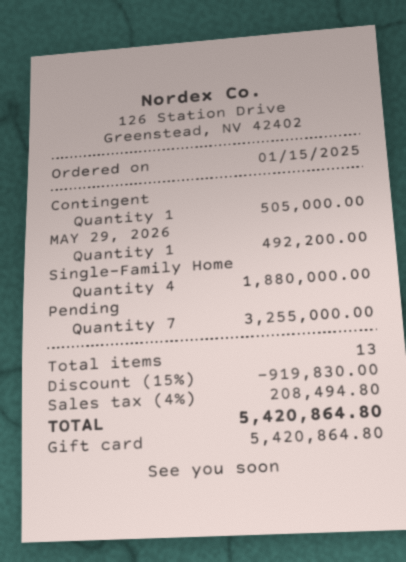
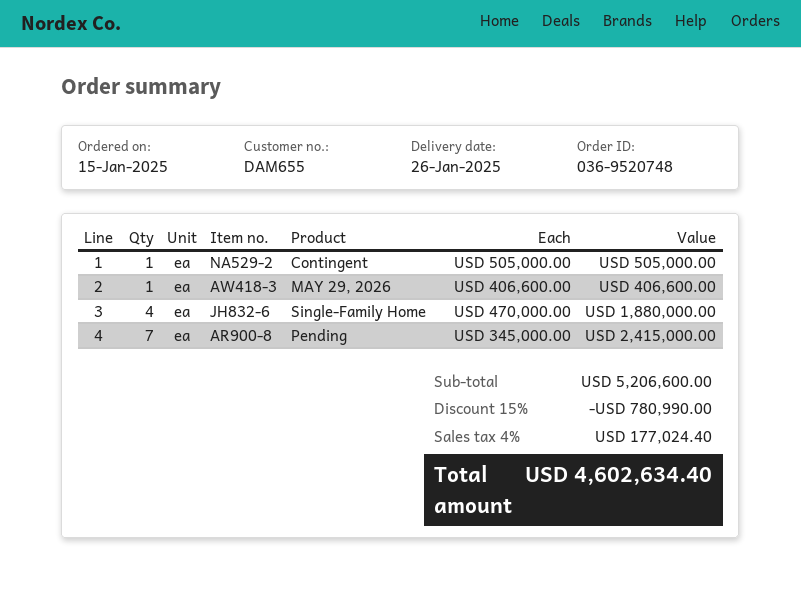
MAY 29, 2026: 1 for 492200.00 -> 1 for 406600.00
Pending: 7 for 3255000.00 -> 7 for 2415000.00
discount: 15% = 919830.00 -> 15% = 780990.00
tax: 4% = 208494.80 -> 4% = 177024.40
total: 5420864.80 -> 4602634.40

